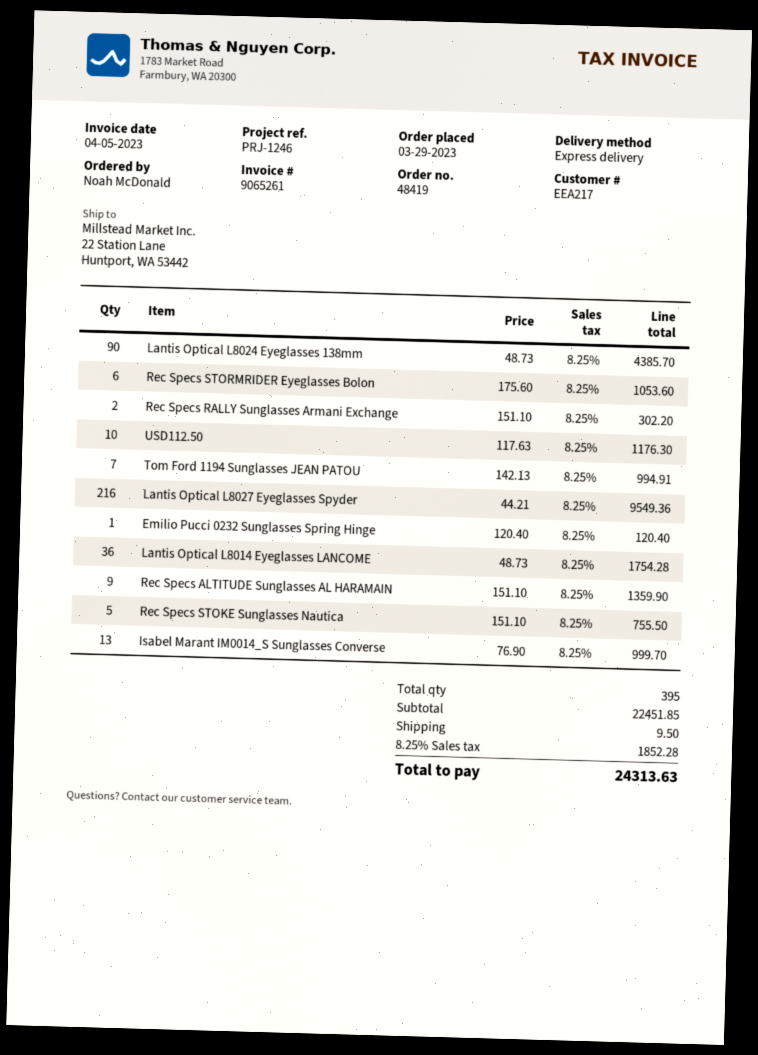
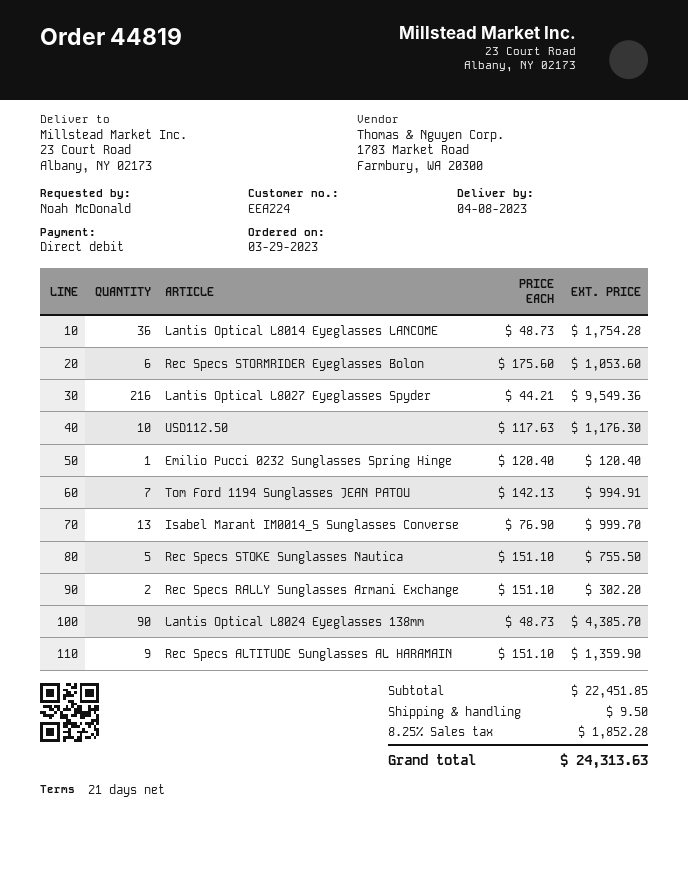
order number: 48419 -> 44819
customer number: EEA217 -> EEA224
ship to: 22 Station Lane, Huntport, WA 53442 -> 23 Court Road, Albany, NY 02173

